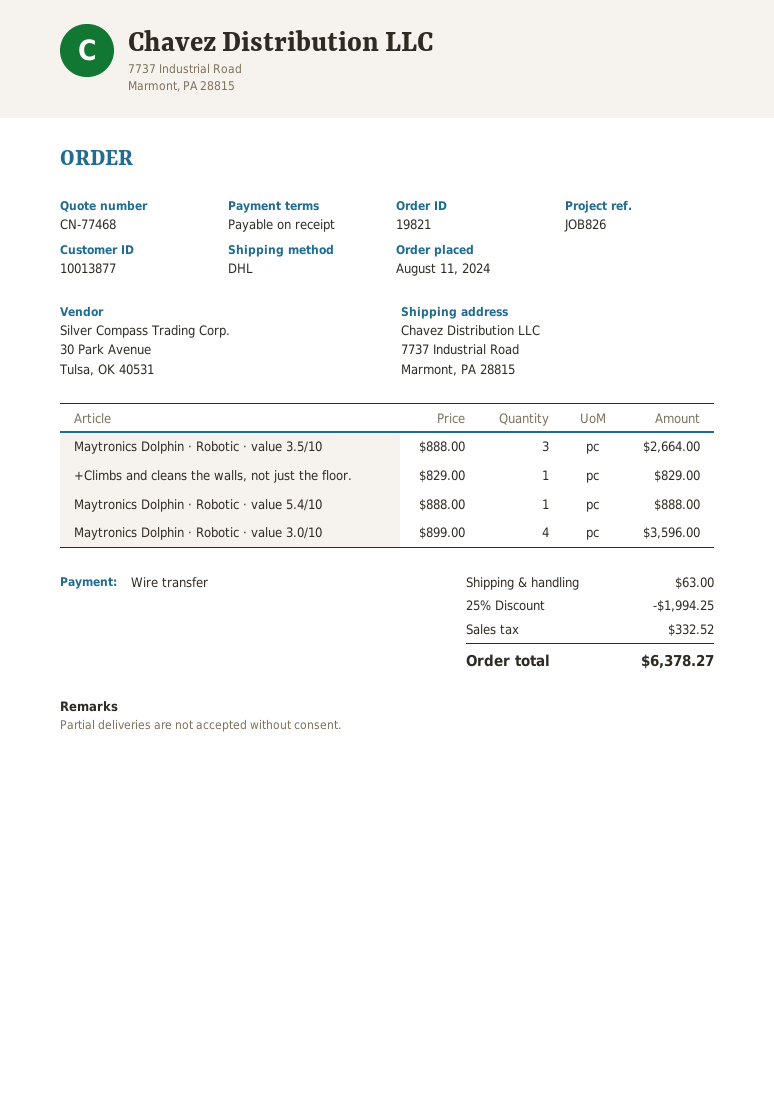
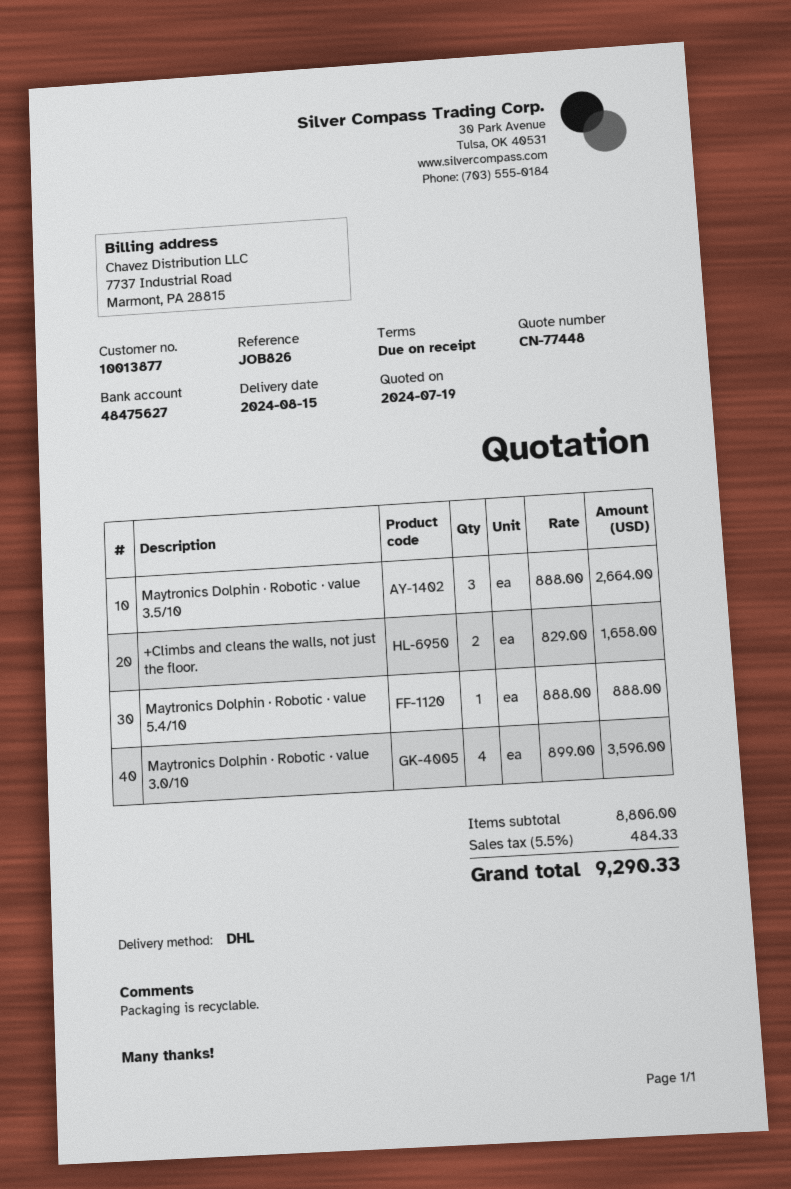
quote number: CN-77468 -> CN-77448
+Climbs and cleans the walls, not just the floor.: 1 x 829.00 = 829.00 -> 2 x 829.00 = 1658.00
discount: 25% = 1994.25 -> none
shipping: 63.00 -> none
tax: 332.52 -> 484.33
total: 6378.27 -> 9290.33

